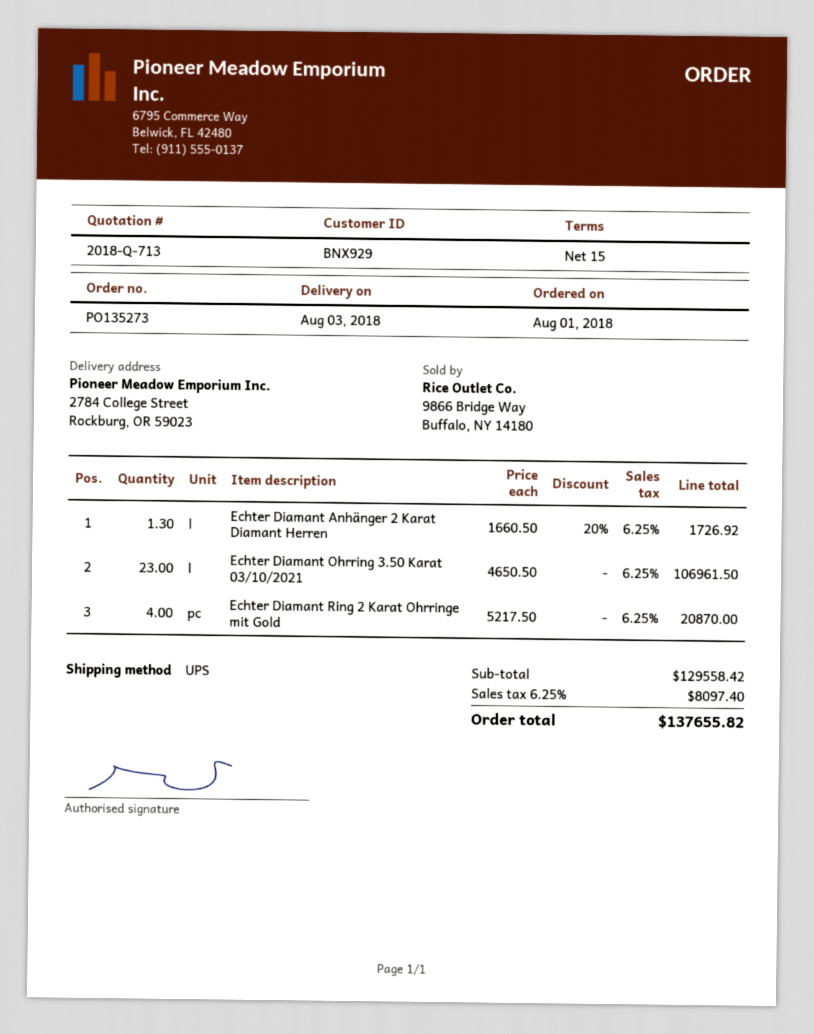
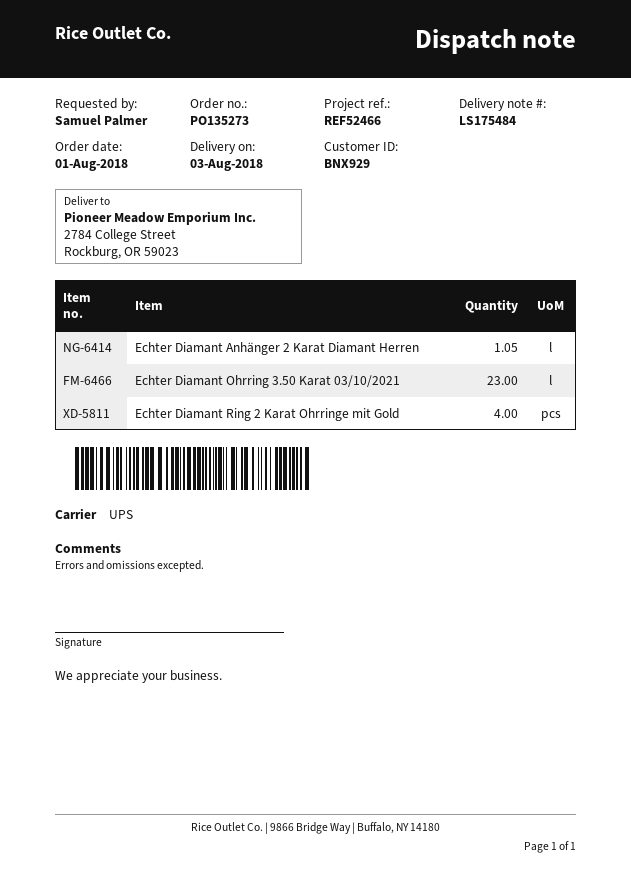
Echter Diamant Anhänger 2 Karat Diamant Herren: 1.3 -> 1.05

